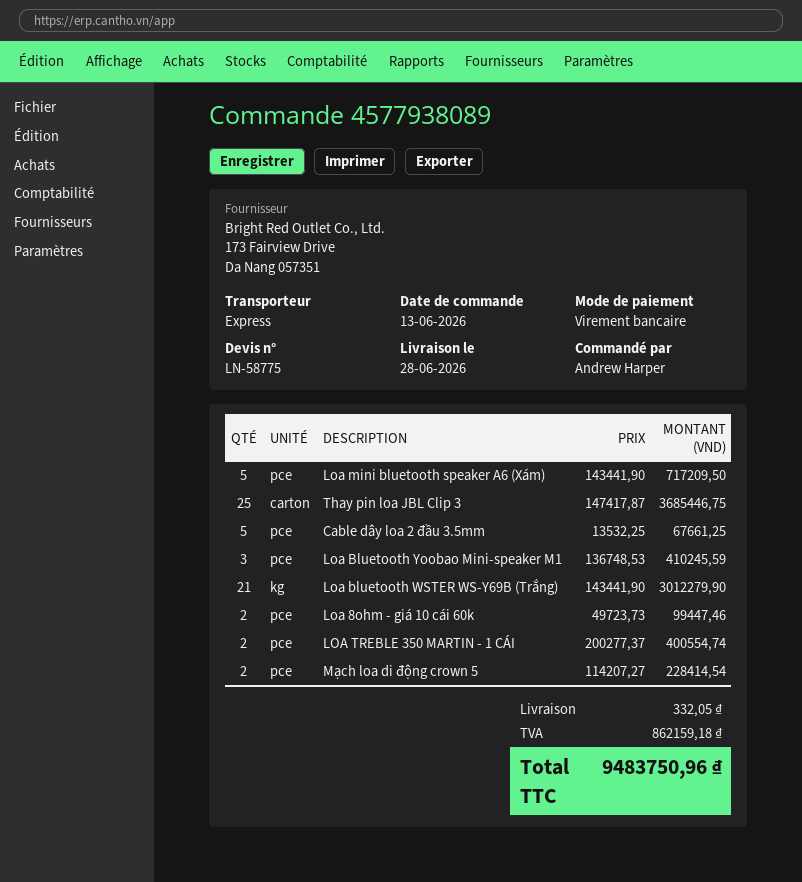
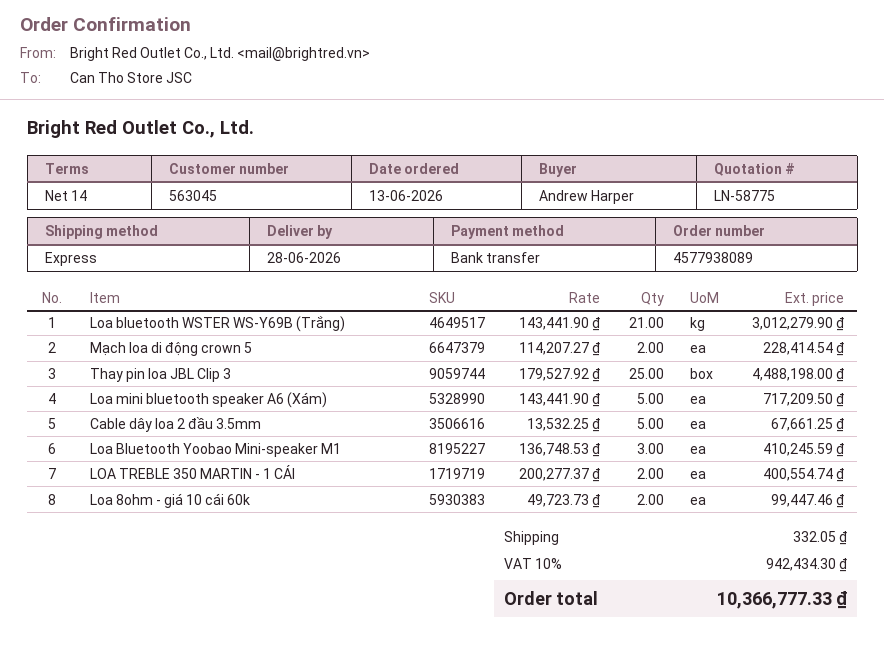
Thay pin loa JBL Clip 3: 25 x 147417.87 = 3685446.75 -> 25 x 179527.92 = 4488198.00
tax: 862159.18 -> 942434.30
total: 9483750.96 -> 10366777.33

